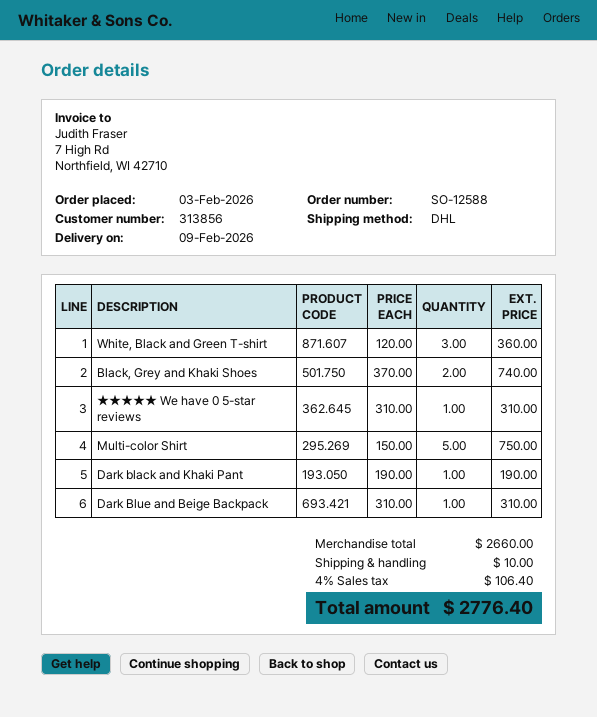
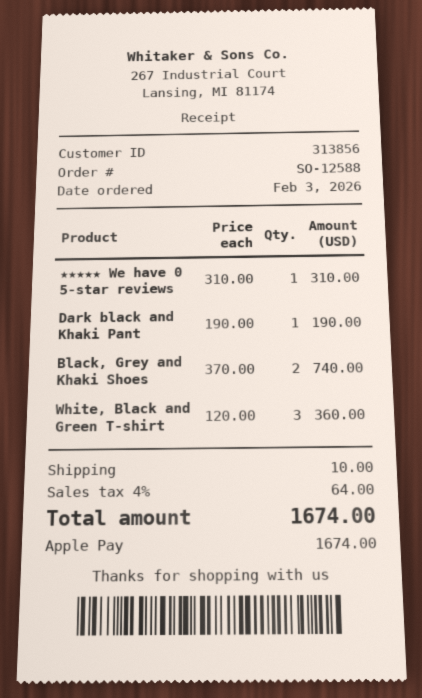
Multi-color Shirt: 5 x 150.00 = 750.00 -> none
Dark Blue and Beige Backpack: 1 x 310.00 = 310.00 -> none
tax: 4% = 106.40 -> 4% = 64.00
total: 2776.40 -> 1674.00

